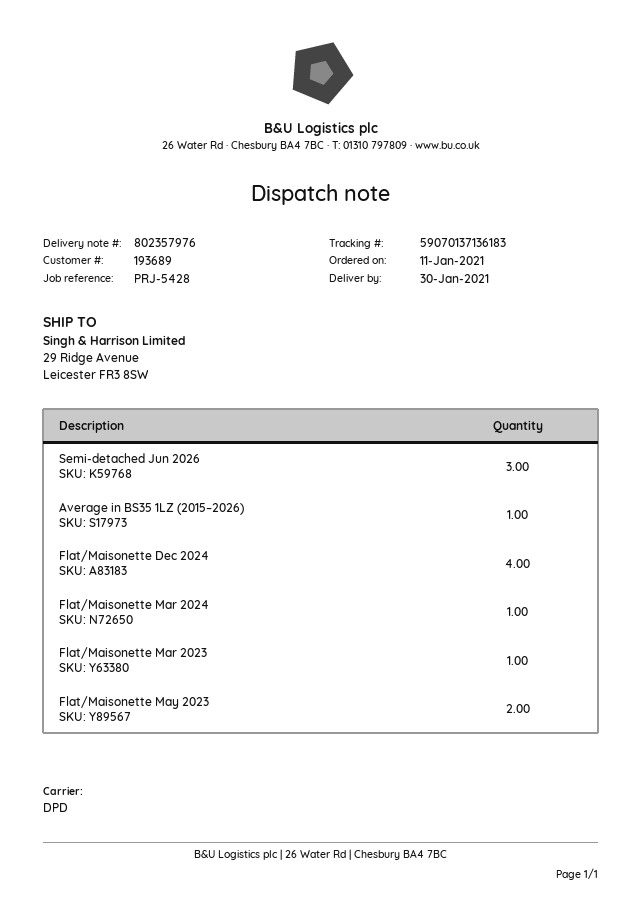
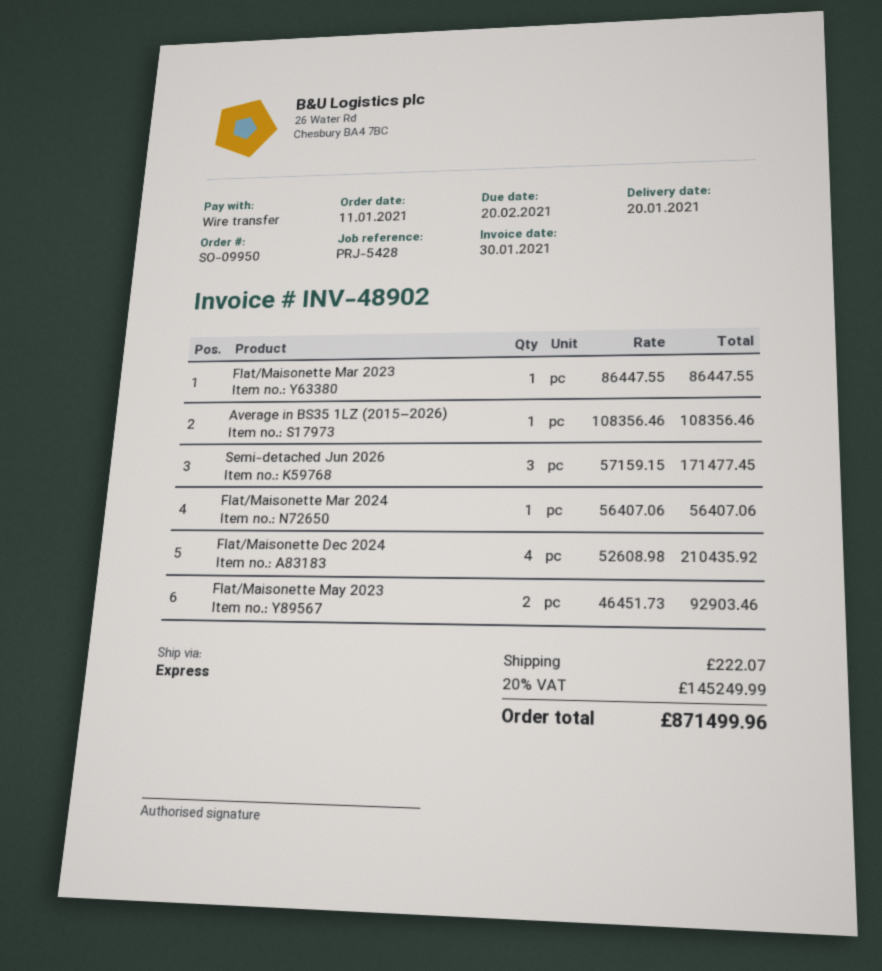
delivery date: 2021-01-30 -> 2021-01-20
shipping method: DPD -> express

